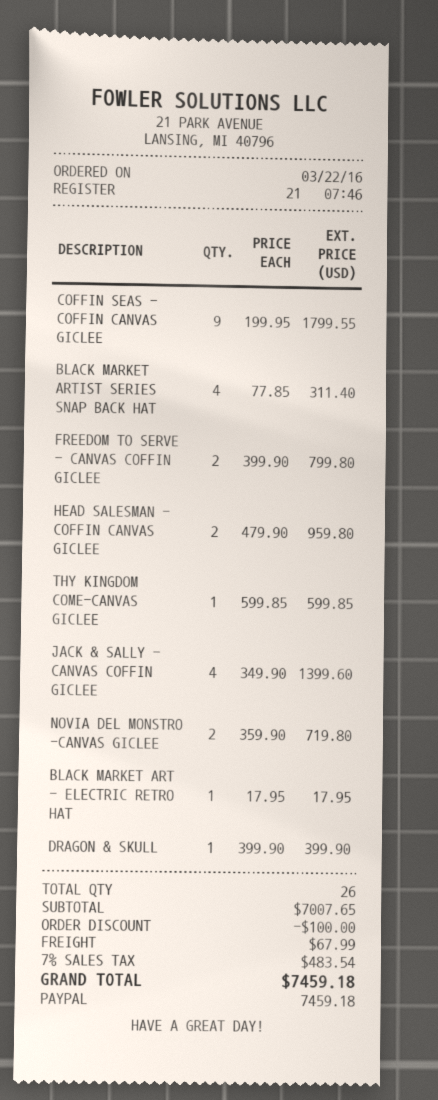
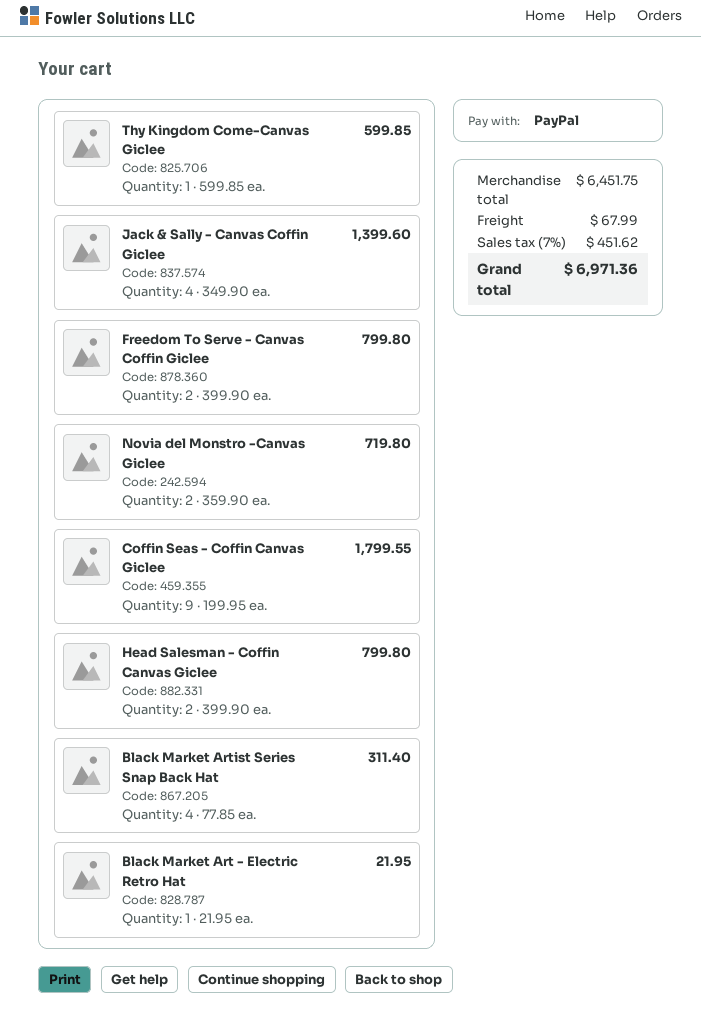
HEAD SALESMAN - COFFIN CANVAS GICLEE: 2 x 479.90 = 959.80 -> 2 x 399.90 = 799.80
BLACK MARKET ART - ELECTRIC RETRO HAT: 1 x 17.95 = 17.95 -> 1 x 21.95 = 21.95
DRAGON & SKULL: 1 x 399.90 = 399.90 -> none
subtotal: 7007.65 -> 6451.75
discount: 100.00 -> none
tax: 7% = 483.54 -> 7% = 451.62
total: 7459.18 -> 6971.36

